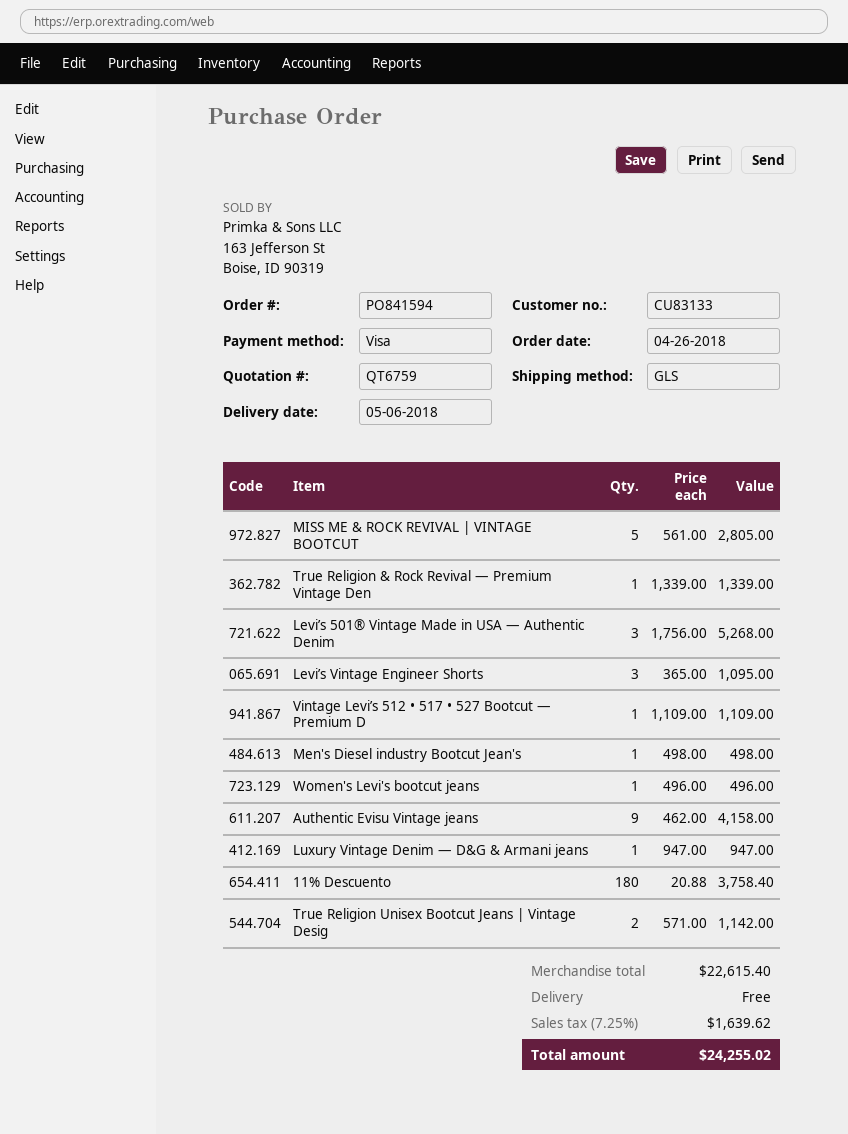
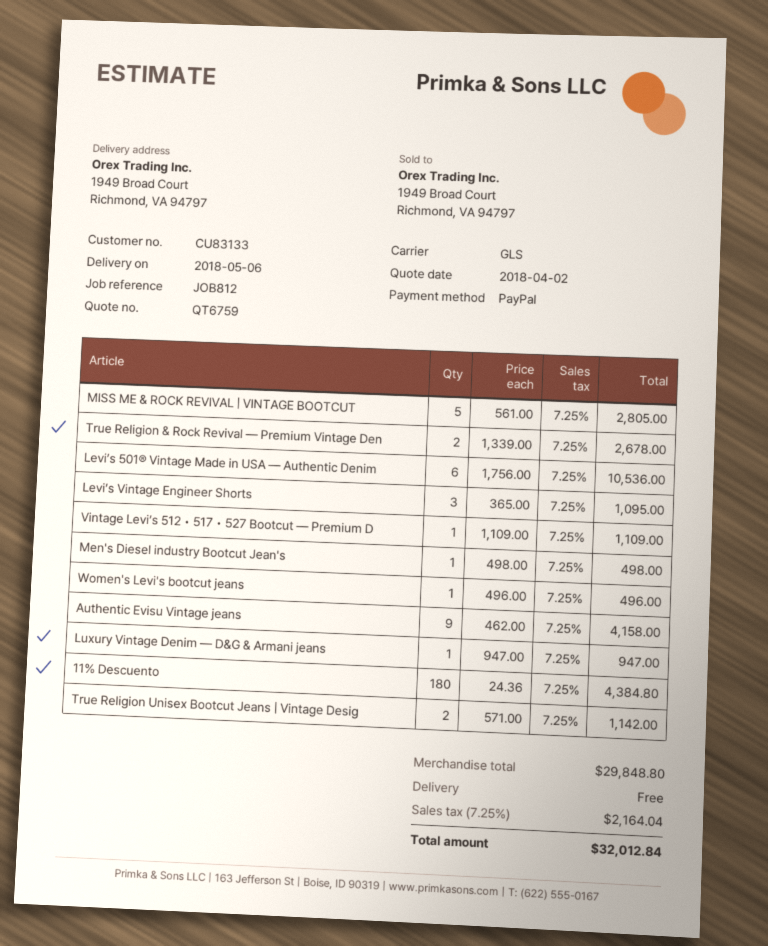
payment method: Visa -> PayPal
True Religion & Rock Revival — Premium Vintage Den: 1 x 1339.00 = 1339.00 -> 2 x 1339.00 = 2678.00
Levi’s 501® Vintage Made in USA — Authentic Denim: 3 x 1756.00 = 5268.00 -> 6 x 1756.00 = 10536.00
11% Descuento: 180 x 20.88 = 3758.40 -> 180 x 24.36 = 4384.80
subtotal: 22615.40 -> 29848.80
tax: 7.25% = 1639.62 -> 7.25% = 2164.04
total: 24255.02 -> 32012.84

